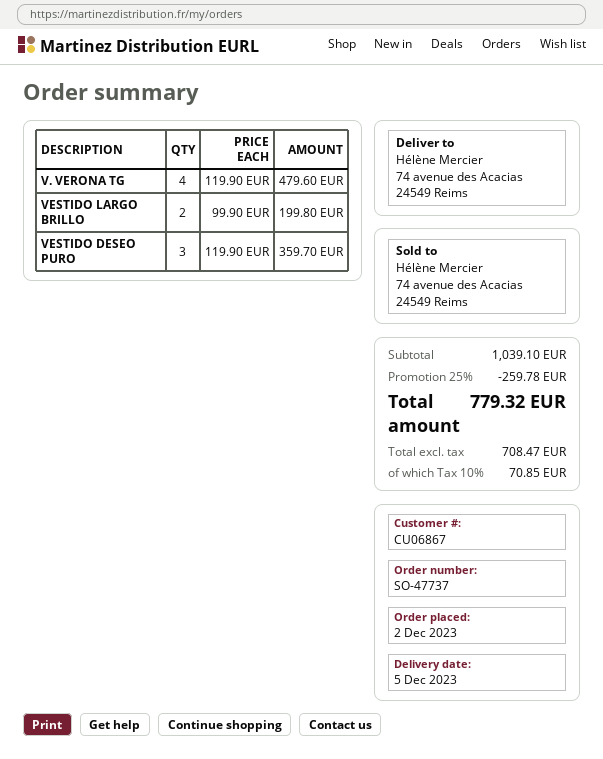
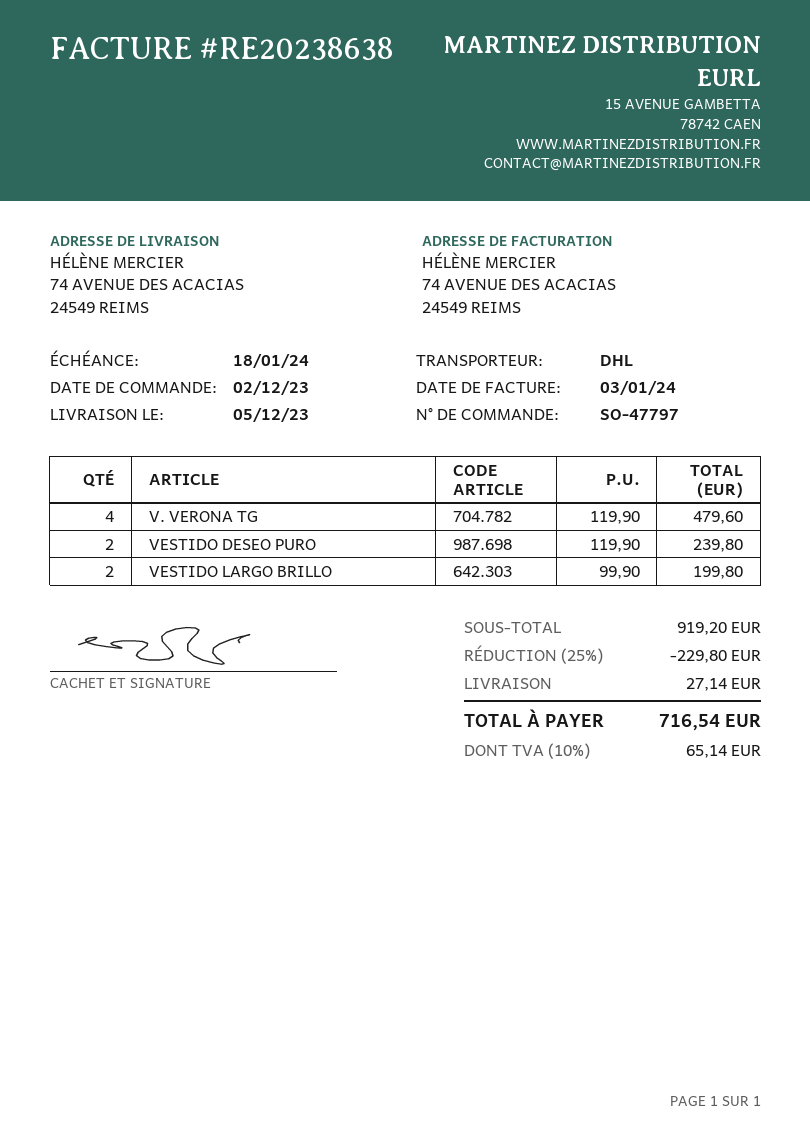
order number: SO-47737 -> SO-47797
VESTIDO DESEO PURO: 3 x 119.90 = 359.70 -> 2 x 119.90 = 239.80
subtotal: 1039.10 -> 919.20
discount: 25% = 259.78 -> 25% = 229.80
shipping: none -> 27.14
tax: 10% = 70.85 -> 10% = 65.14
total: 779.32 -> 716.54

